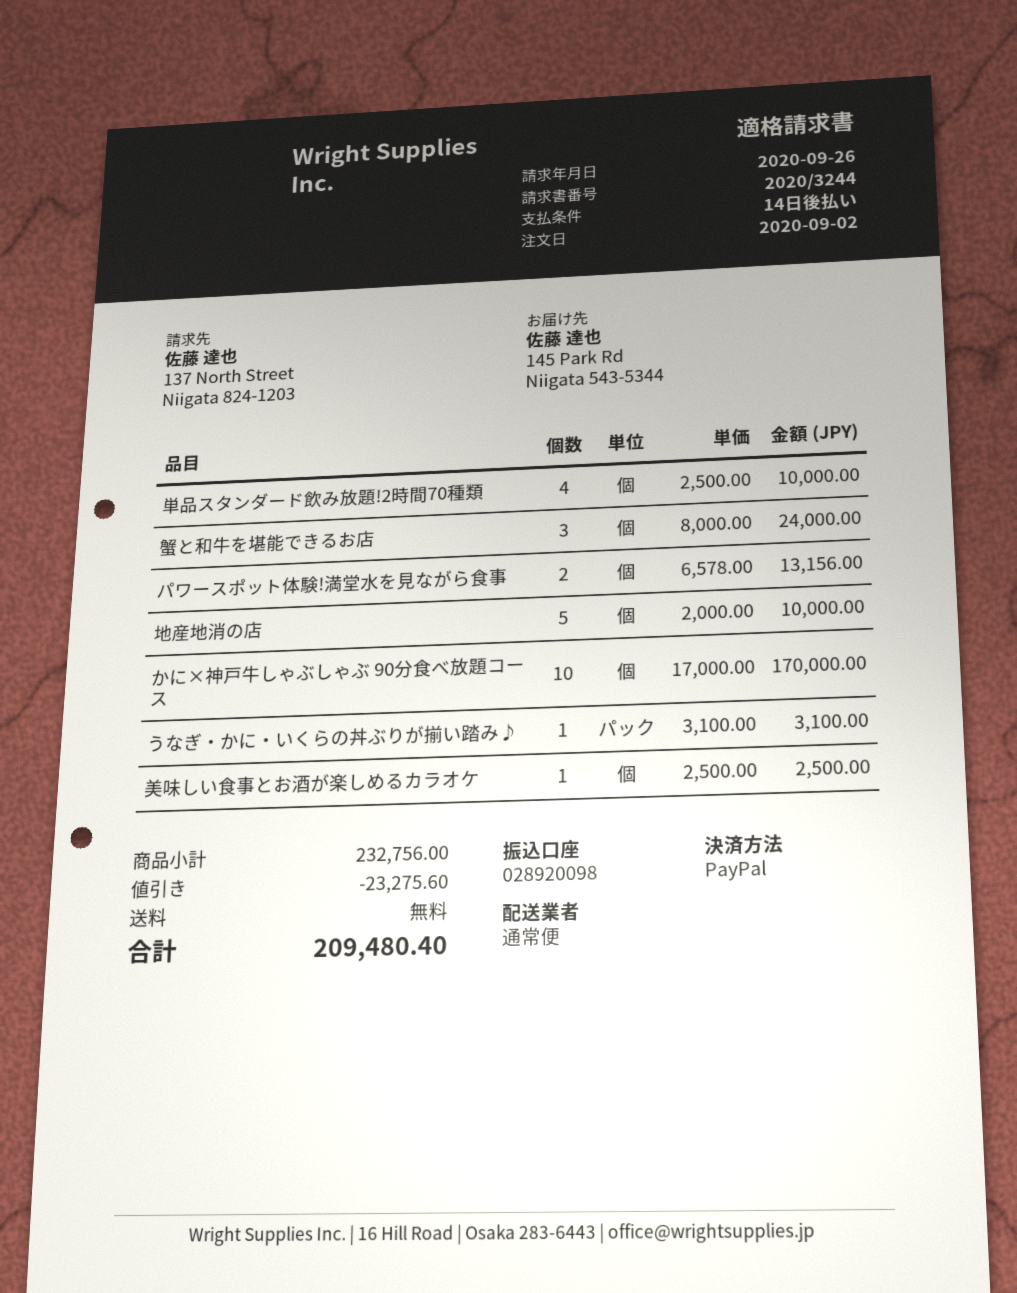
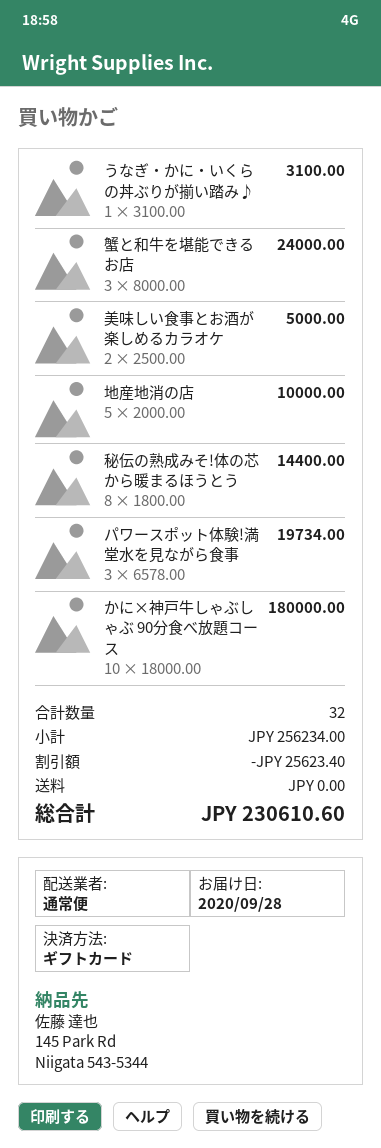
payment method: PayPal -> gift card
単品スタンダード飲み放題!2時間70種類: 4 x 2500.00 = 10000.00 -> none
パワースポット体験!満堂水を見ながら食事: 2 x 6578.00 = 13156.00 -> 3 x 6578.00 = 19734.00
かに×神戸牛しゃぶしゃぶ 90分食べ放題コース: 10 x 17000.00 = 170000.00 -> 10 x 18000.00 = 180000.00
美味しい食事とお酒が楽しめるカラオケ: 1 x 2500.00 = 2500.00 -> 2 x 2500.00 = 5000.00
秘伝の熟成みそ!体の芯から暖まるほうとう: none -> 8 x 1800.00 = 14400.00
subtotal: 232756.00 -> 256234.00
discount: 23275.60 -> 25623.40
total: 209480.40 -> 230610.60

